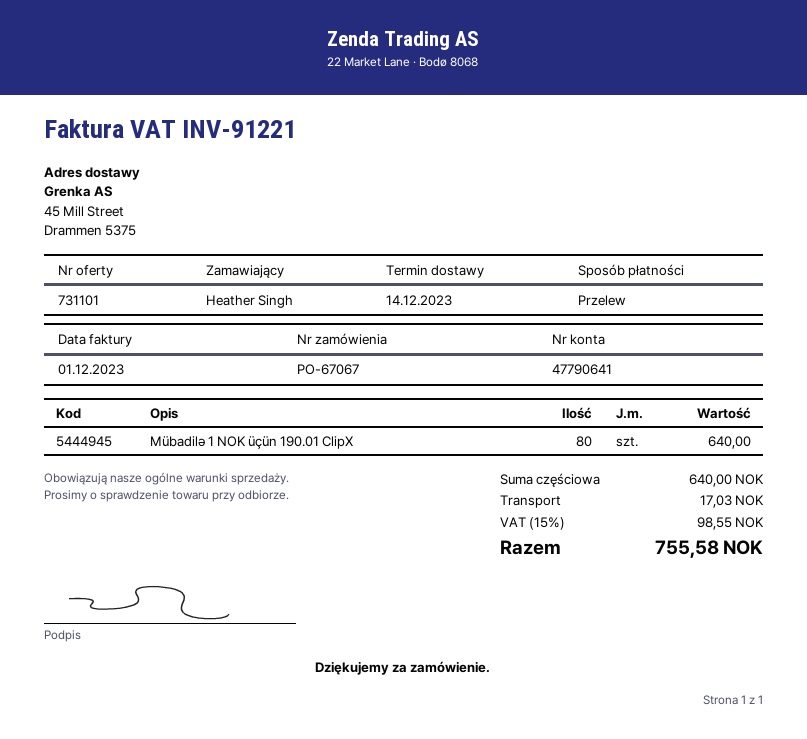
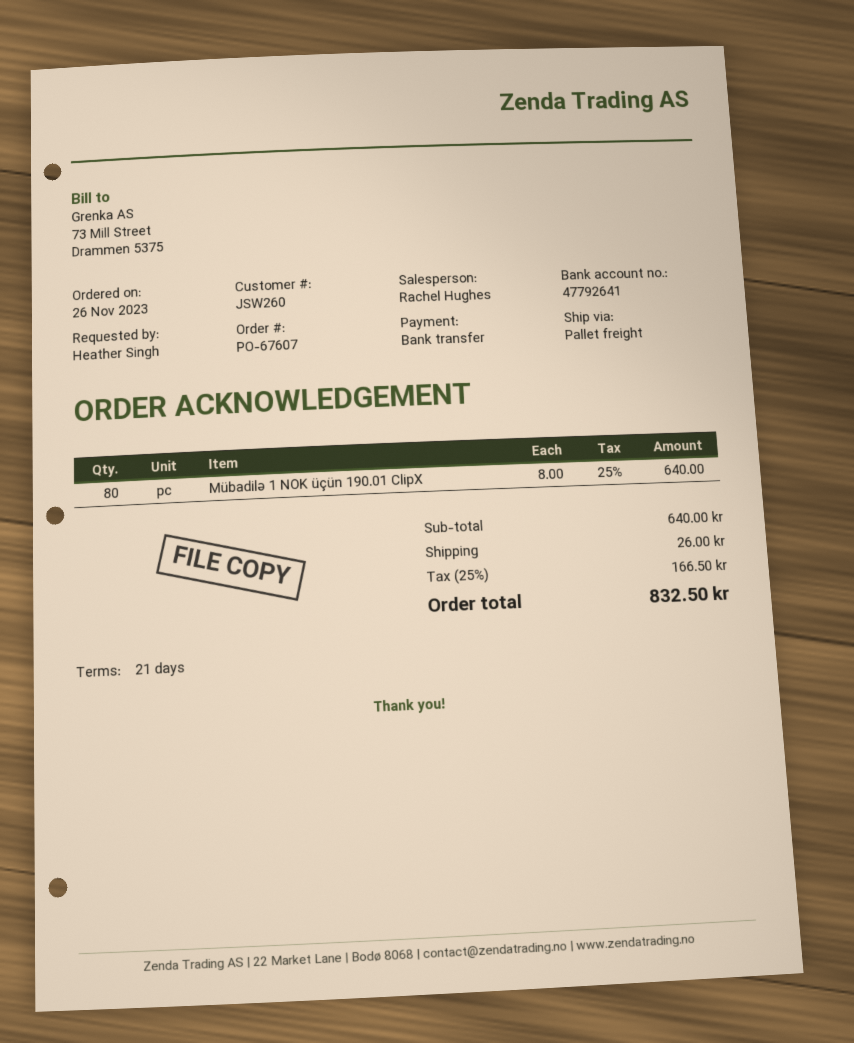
order number: PO-67067 -> PO-67607
bank account: 47790641 -> 47792641
shipping: 17.03 -> 26.00
tax: 15% = 98.55 -> 25% = 166.50
total: 755.58 -> 832.50

